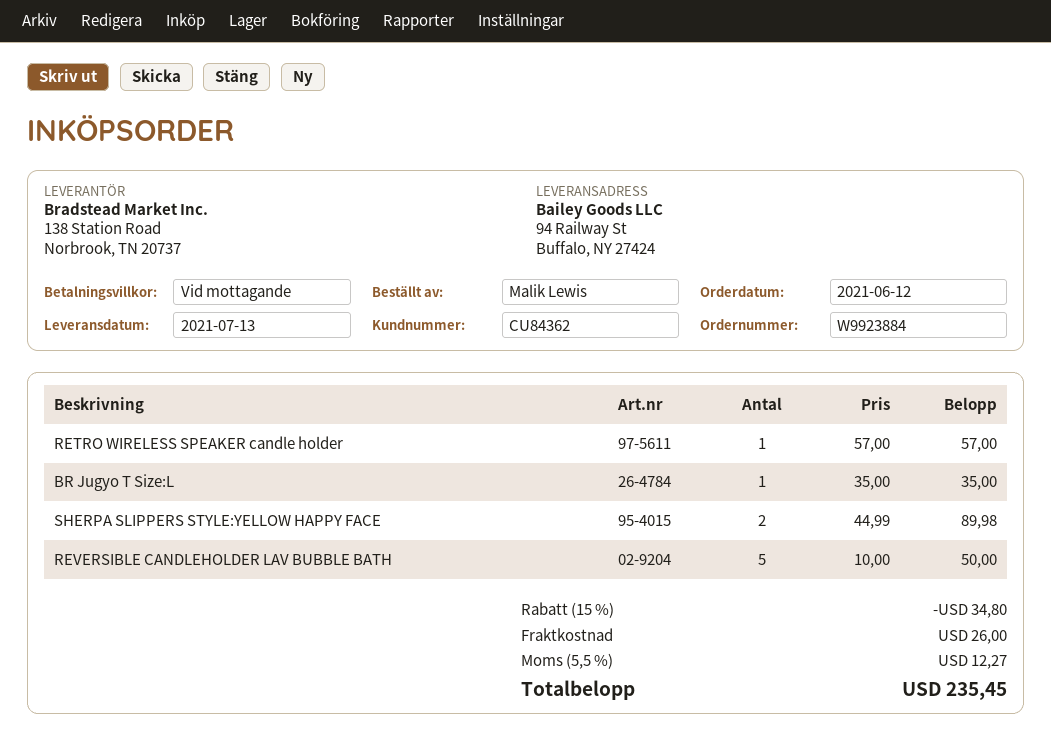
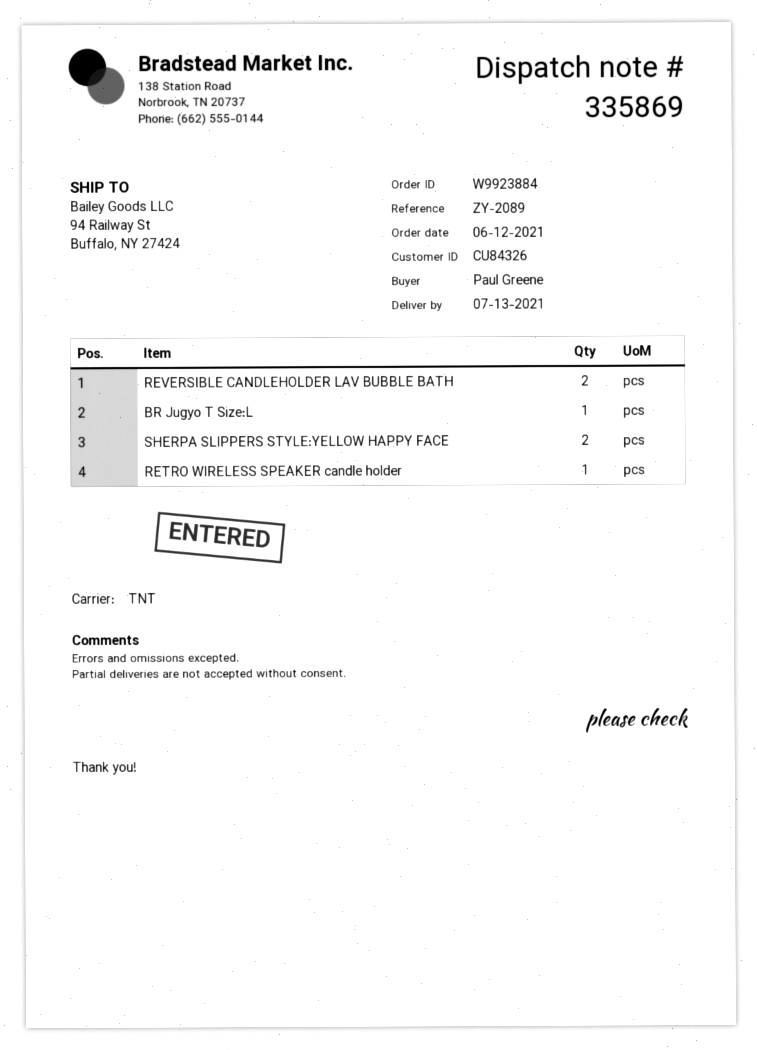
customer number: CU84362 -> CU84326
ordered by: Malik Lewis -> Paul Greene
REVERSIBLE CANDLEHOLDER LAV BUBBLE BATH: 5 -> 2

